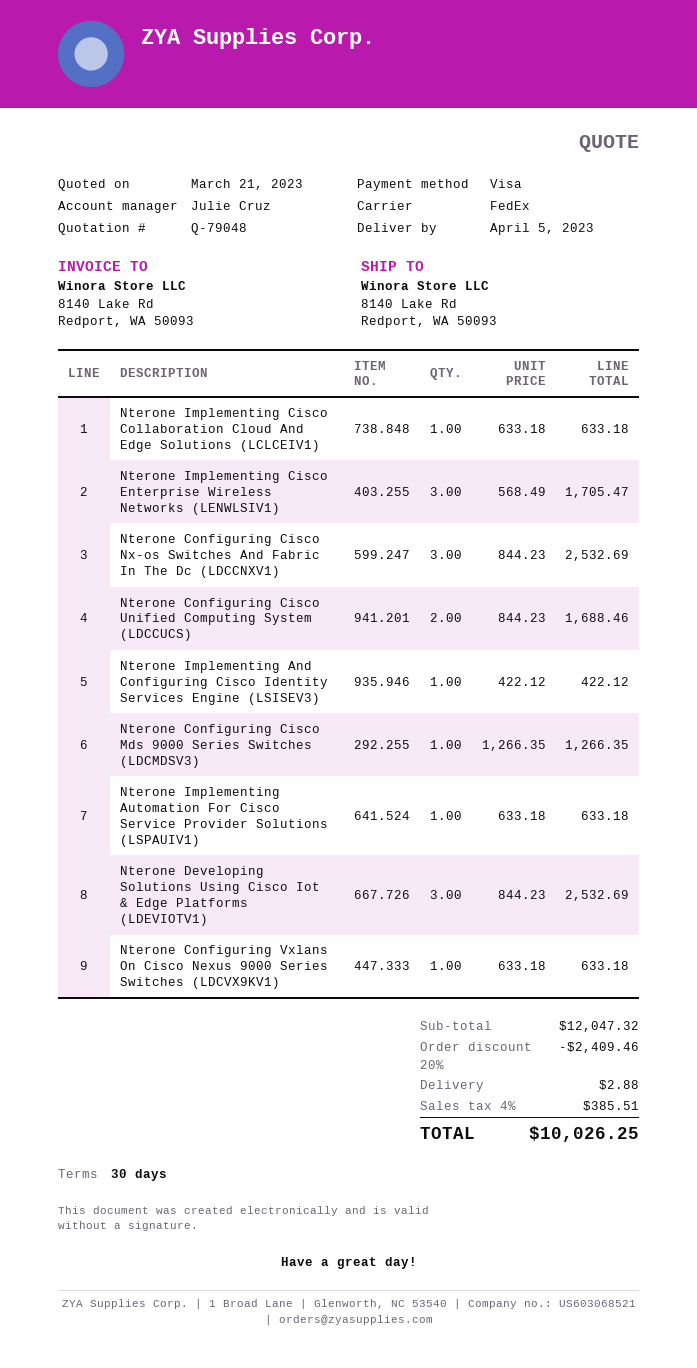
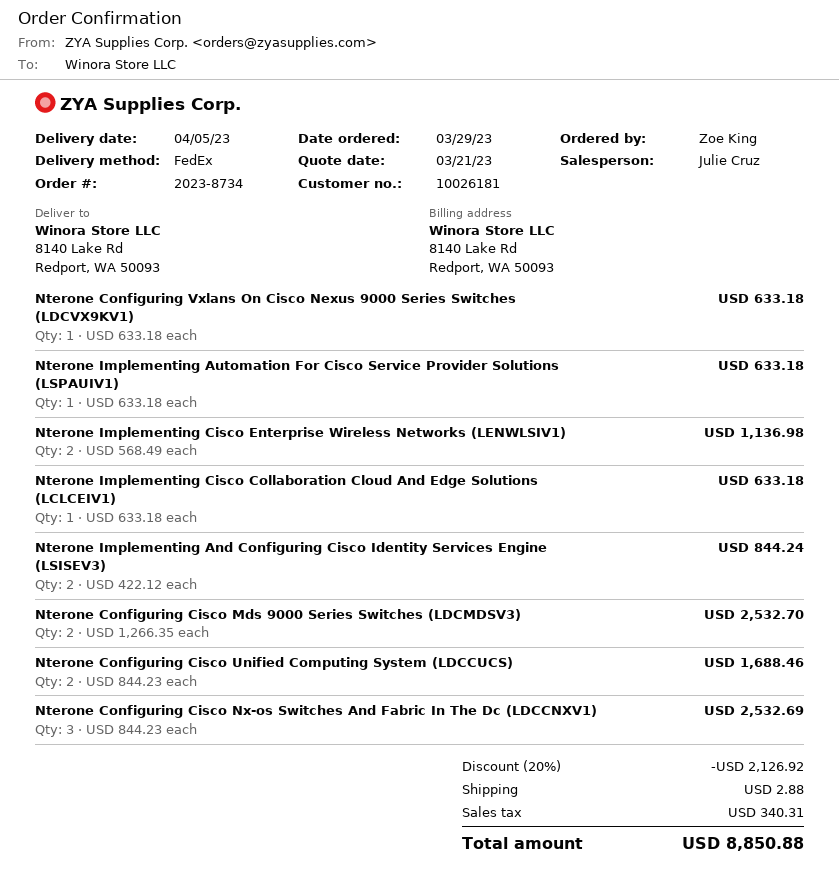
Nterone Implementing Cisco Enterprise Wireless Networks (LENWLSIV1): 3 x 568.49 = 1705.47 -> 2 x 568.49 = 1136.98
Nterone Implementing And Configuring Cisco Identity Services Engine (LSISEV3): 1 x 422.12 = 422.12 -> 2 x 422.12 = 844.24
Nterone Configuring Cisco Mds 9000 Series Switches (LDCMDSV3): 1 x 1266.35 = 1266.35 -> 2 x 1266.35 = 2532.70
Nterone Developing Solutions Using Cisco Iot & Edge Platforms (LDEVIOTV1): 3 x 844.23 = 2532.69 -> none
discount: 20% = 2409.46 -> 20% = 2126.92
tax: 385.51 -> 340.31
total: 10026.25 -> 8850.88

